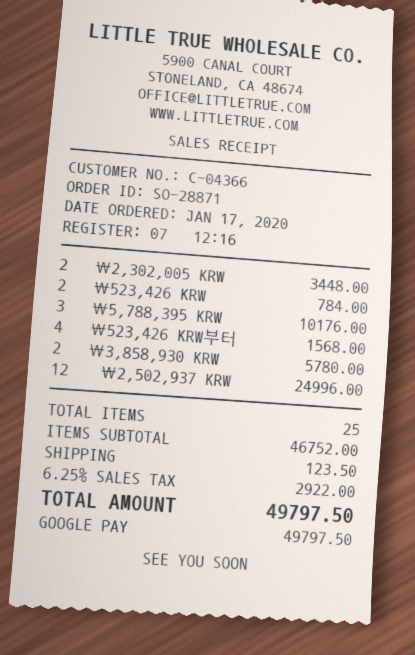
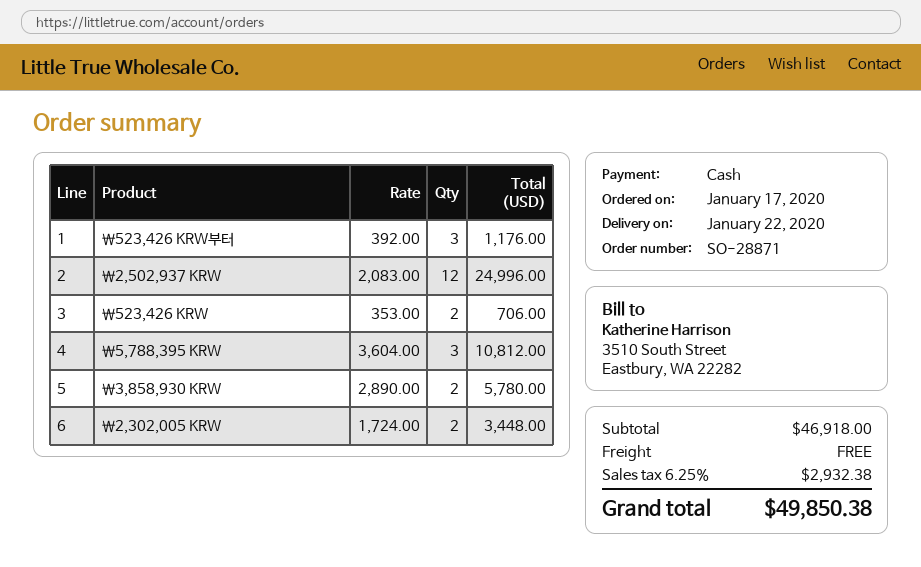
payment method: Google Pay -> cash
₩523,426 KRW: 2 for 784.00 -> 2 for 706.00
₩5,788,395 KRW: 3 for 10176.00 -> 3 for 10812.00
₩523,426 KRW부터: 4 for 1568.00 -> 3 for 1176.00
subtotal: 46752.00 -> 46918.00
shipping: 123.50 -> 0.00
tax: 6.25% = 2922.00 -> 6.25% = 2932.38
total: 49797.50 -> 49850.38

